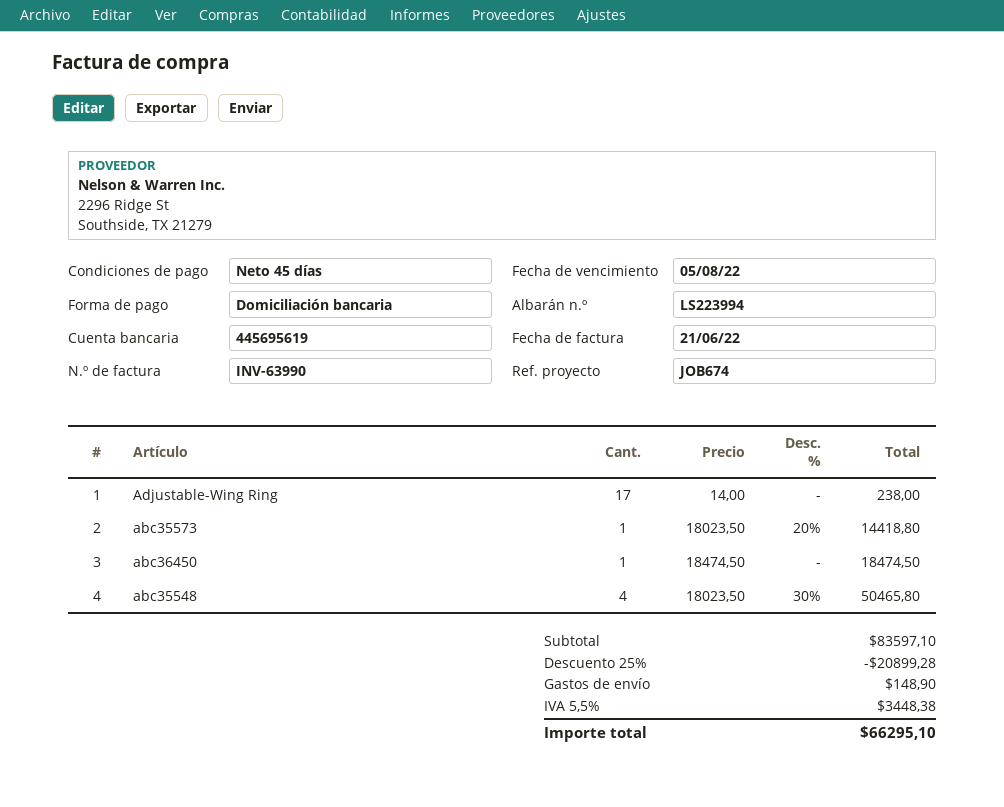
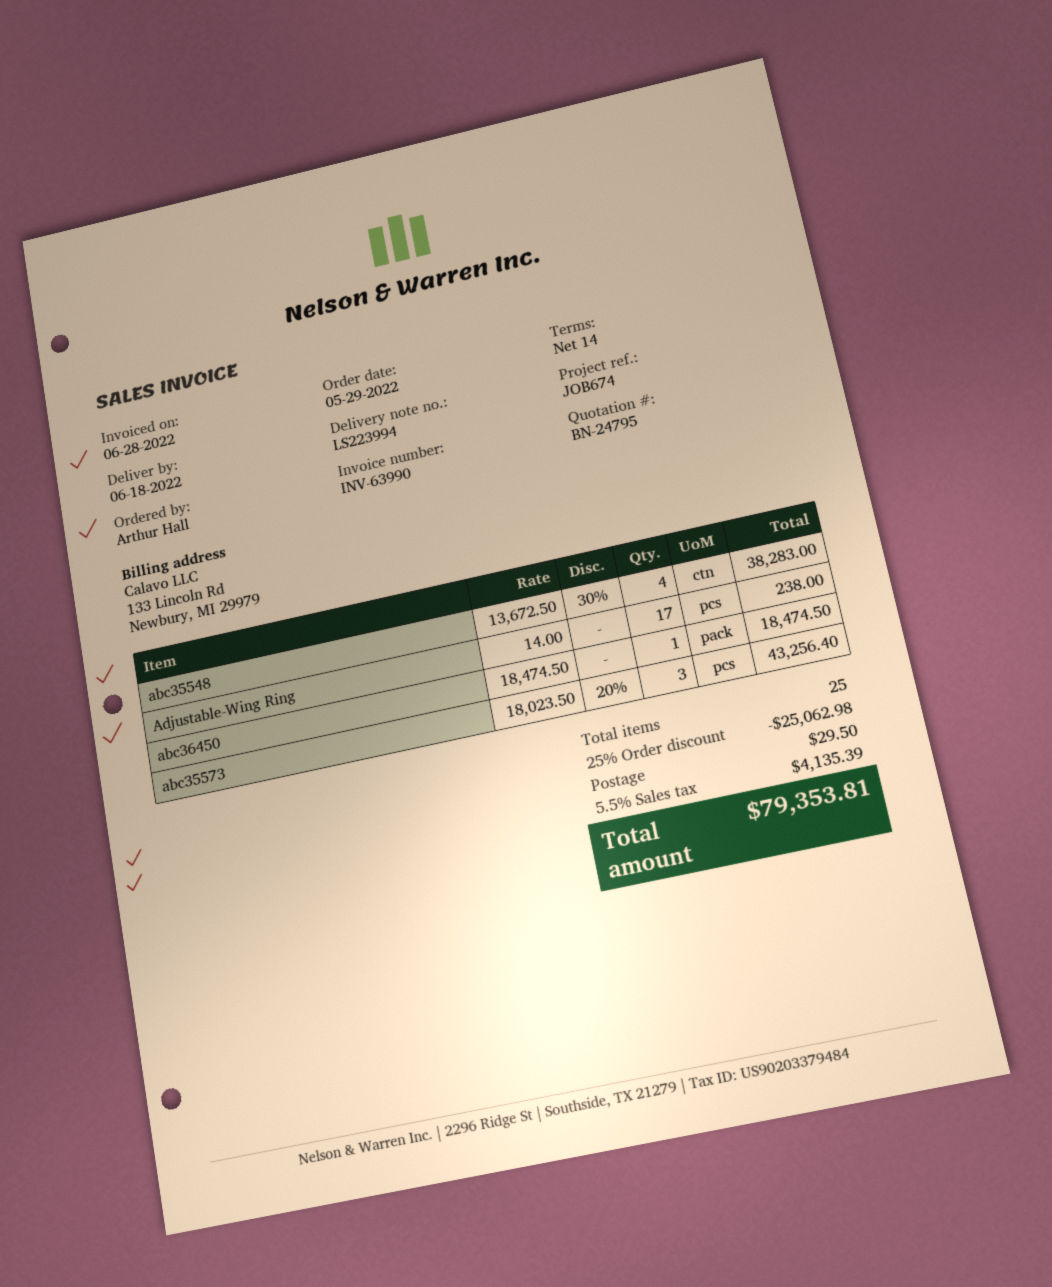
invoice date: 2022-06-21 -> 2022-06-28
payment terms: 45 days -> 14 days
abc35573: 1 x 18023.50 - 20% = 14418.80 -> 3 x 18023.50 - 20% = 43256.40
abc35548: 4 x 18023.50 - 30% = 50465.80 -> 4 x 13672.50 - 30% = 38283.00
discount: 25% = 20899.28 -> 25% = 25062.98
shipping: 148.90 -> 29.50
tax: 5.5% = 3448.38 -> 5.5% = 4135.39
total: 66295.10 -> 79353.81

